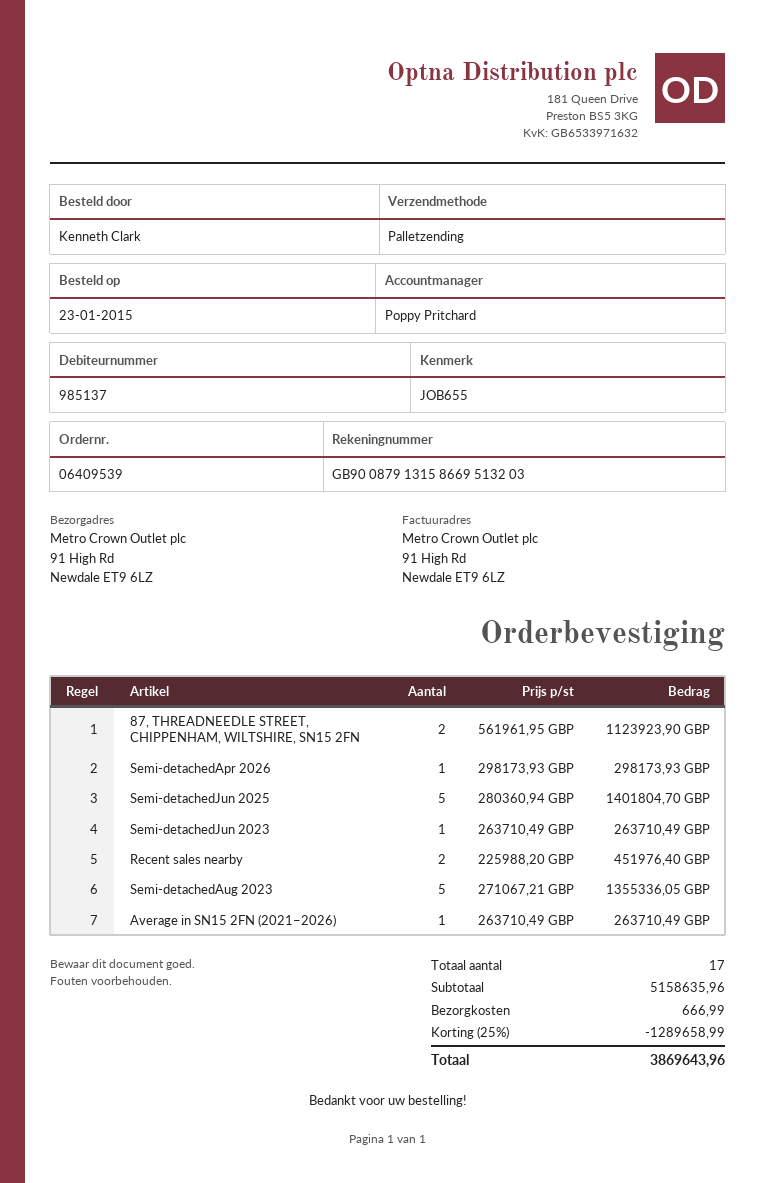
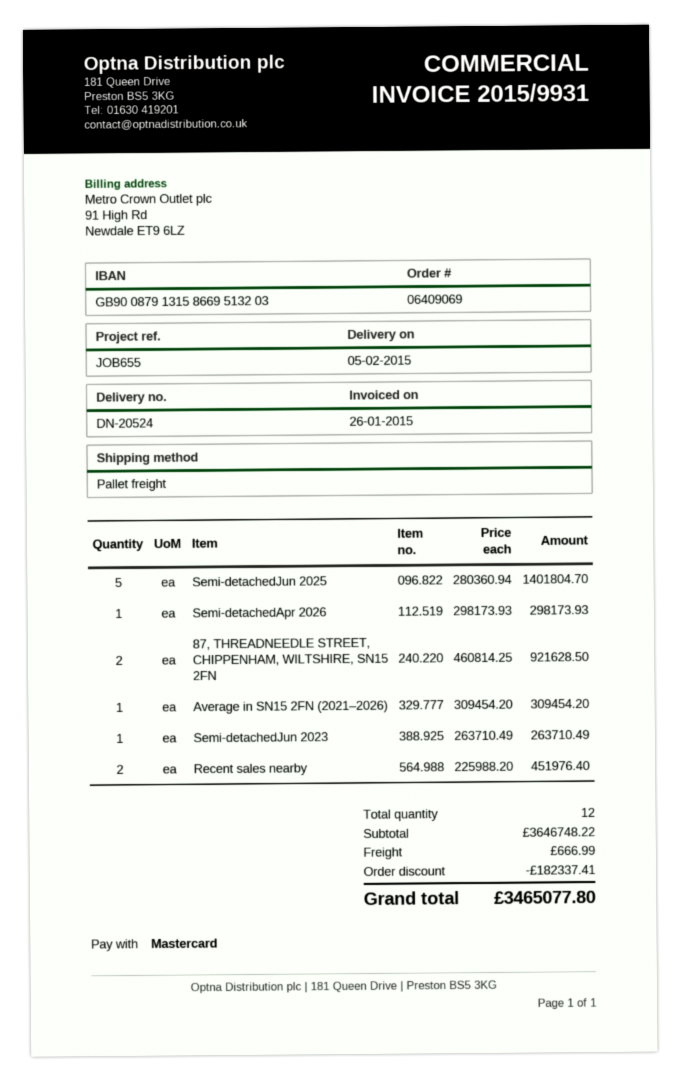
order number: 06409539 -> 06409069
87, THREADNEEDLE STREET, CHIPPENHAM, WILTSHIRE, SN15 2FN: 2 x 561961.95 = 1123923.90 -> 2 x 460814.25 = 921628.50
Semi-detachedAug 2023: 5 x 271067.21 = 1355336.05 -> none
Average in SN15 2FN (2021–2026): 1 x 263710.49 = 263710.49 -> 1 x 309454.20 = 309454.20
total quantity: 17 -> 12
subtotal: 5158635.96 -> 3646748.22
discount: 1289658.99 -> 182337.41
total: 3869643.96 -> 3465077.80

